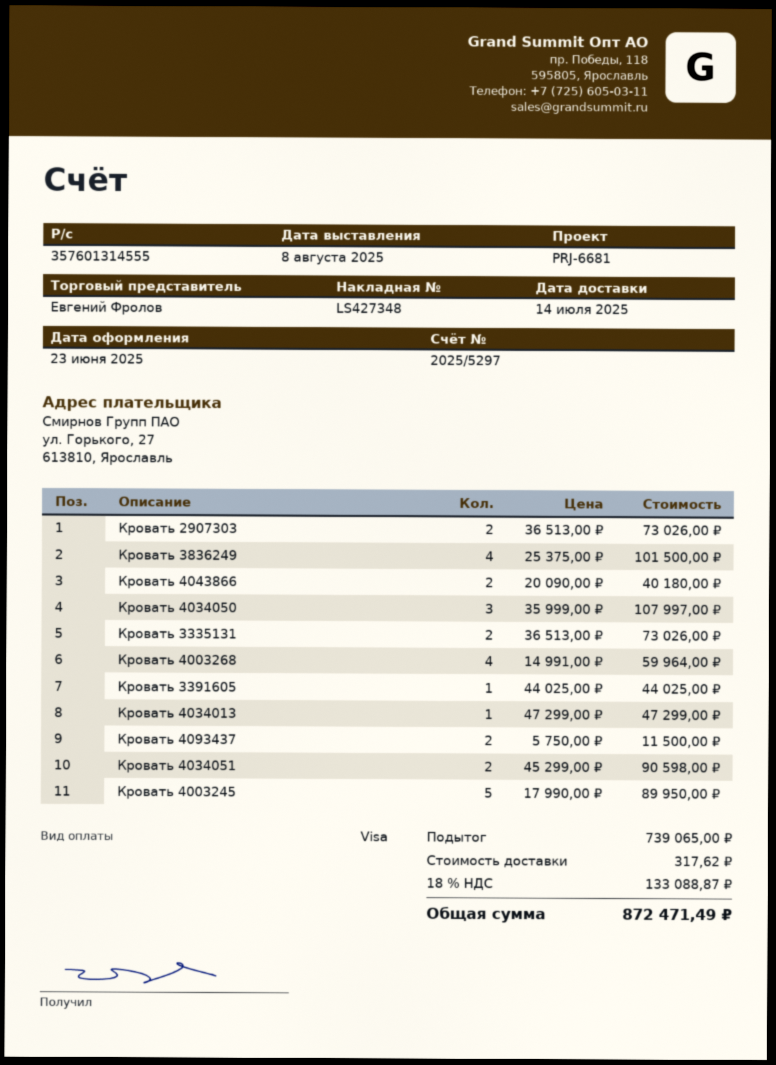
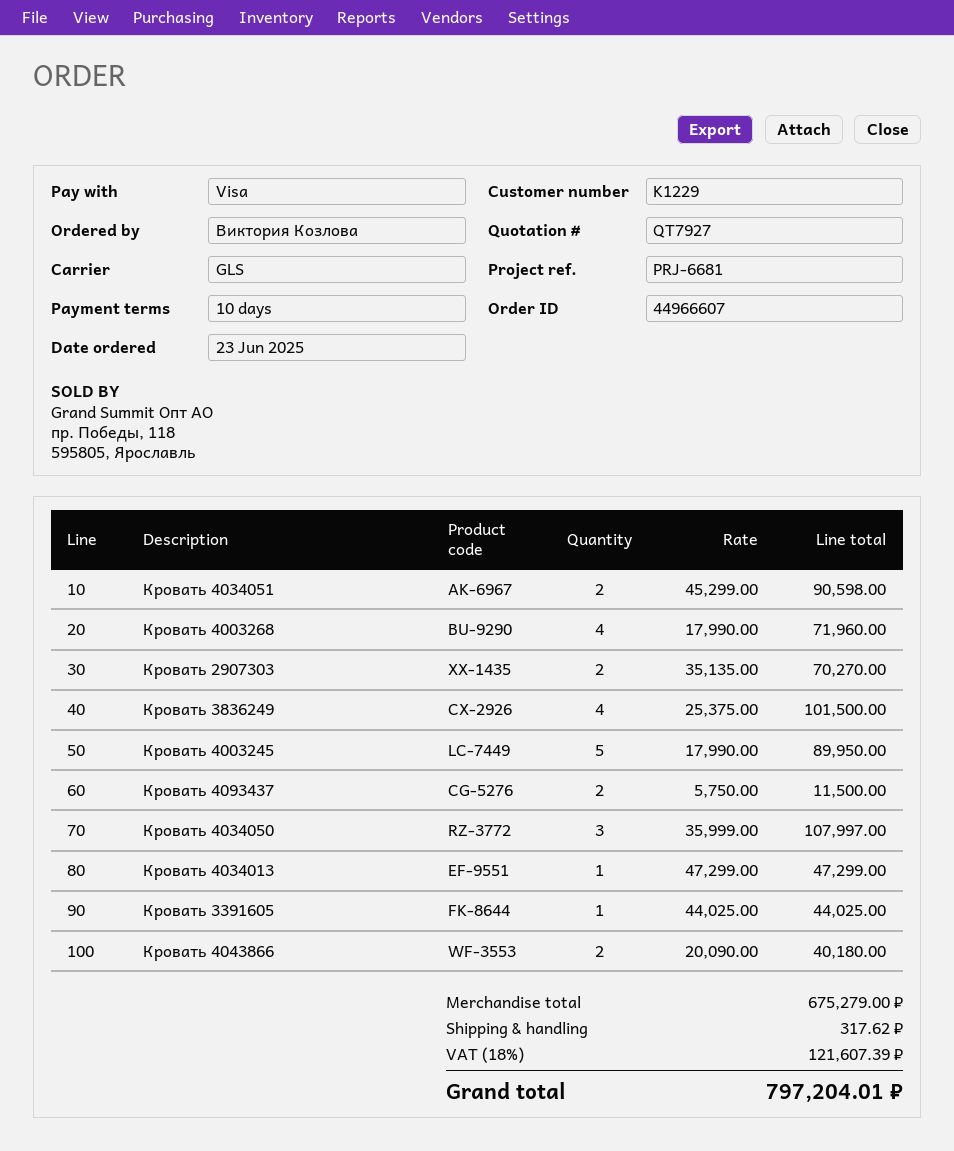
Кровать 2907303: 2 x 36513.00 = 73026.00 -> 2 x 35135.00 = 70270.00
Кровать 3335131: 2 x 36513.00 = 73026.00 -> none
Кровать 4003268: 4 x 14991.00 = 59964.00 -> 4 x 17990.00 = 71960.00
subtotal: 739065.00 -> 675279.00
tax: 18% = 133088.87 -> 18% = 121607.39
total: 872471.49 -> 797204.01

